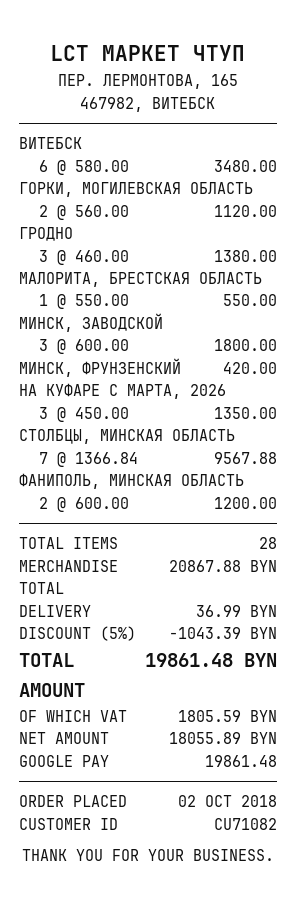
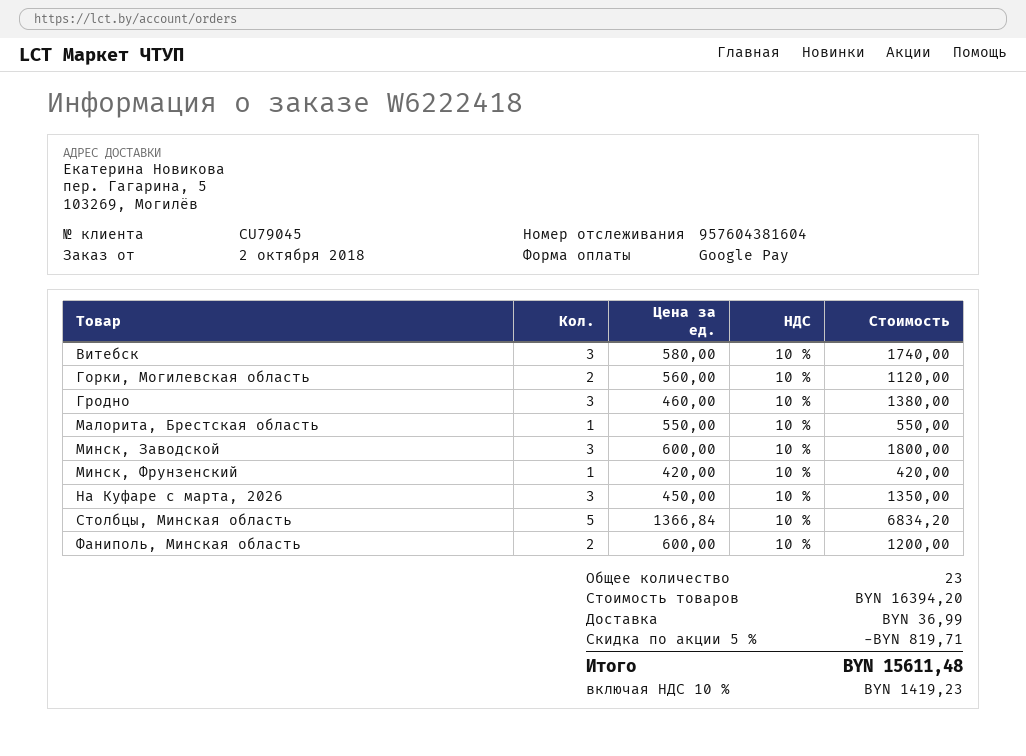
customer number: CU71082 -> CU79045
ВИТЕБСК: 6 x 580.00 = 3480.00 -> 3 x 580.00 = 1740.00
СТОЛБЦЫ, МИНСКАЯ ОБЛАСТЬ: 7 x 1366.84 = 9567.88 -> 5 x 1366.84 = 6834.20
total quantity: 28 -> 23
subtotal: 20867.88 -> 16394.20
discount: 5% = 1043.39 -> 5% = 819.71
tax: 1805.59 -> 1419.23
total: 19861.48 -> 15611.48

